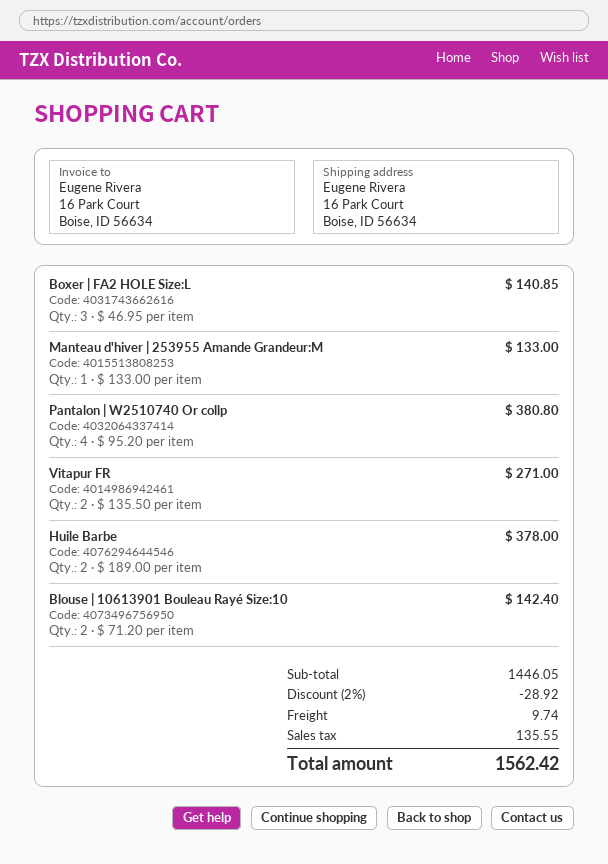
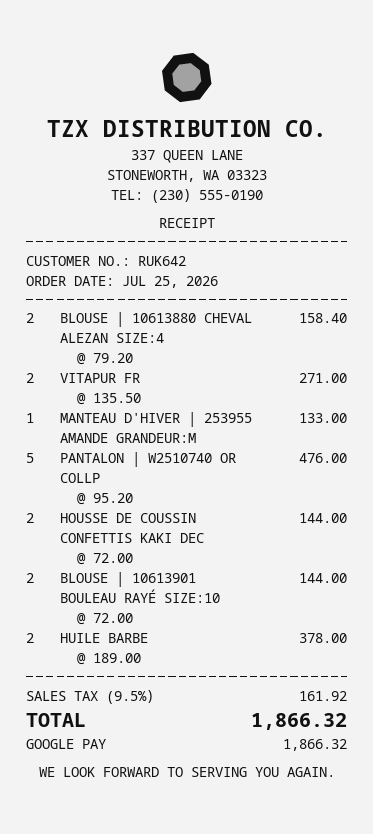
Boxer | FA2 HOLE Size:L: 3 x 46.95 = 140.85 -> none
Pantalon | W2510740 Or collp: 4 x 95.20 = 380.80 -> 5 x 95.20 = 476.00
Blouse | 10613901 Bouleau Rayé Size:10: 2 x 71.20 = 142.40 -> 2 x 72.00 = 144.00
BLOUSE | 10613880 CHEVAL ALEZAN SIZE:4: none -> 2 x 79.20 = 158.40
HOUSSE DE COUSSIN CONFETTIS KAKI DEC: none -> 2 x 72.00 = 144.00
discount: 2% = 28.92 -> none
shipping: 9.74 -> none
tax: 135.55 -> 161.92
total: 1562.42 -> 1866.32

